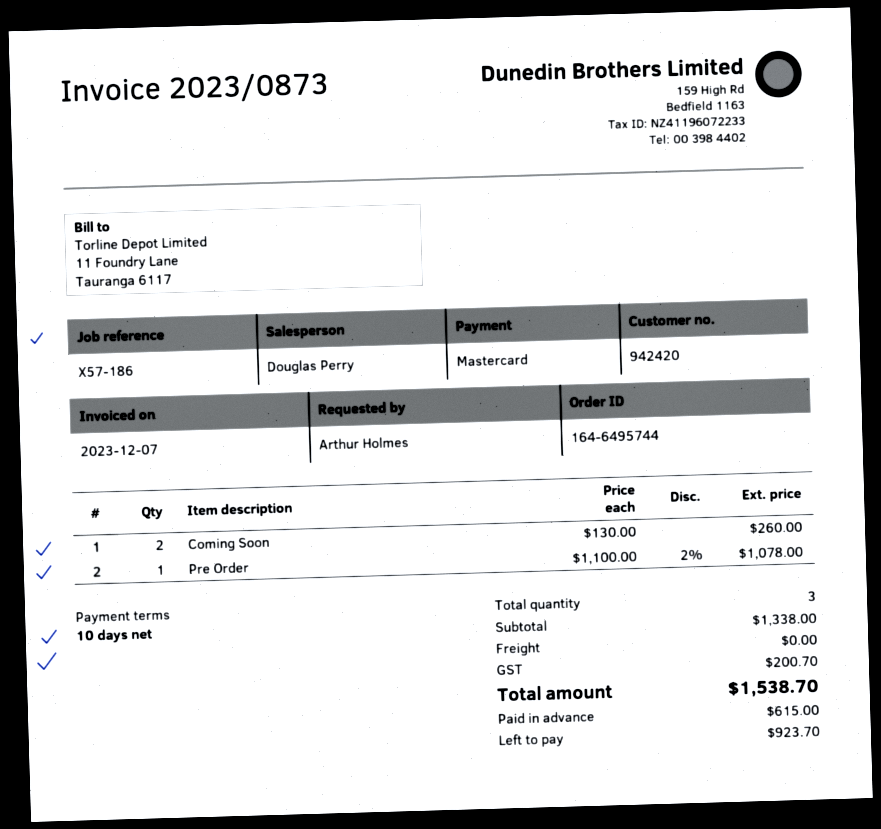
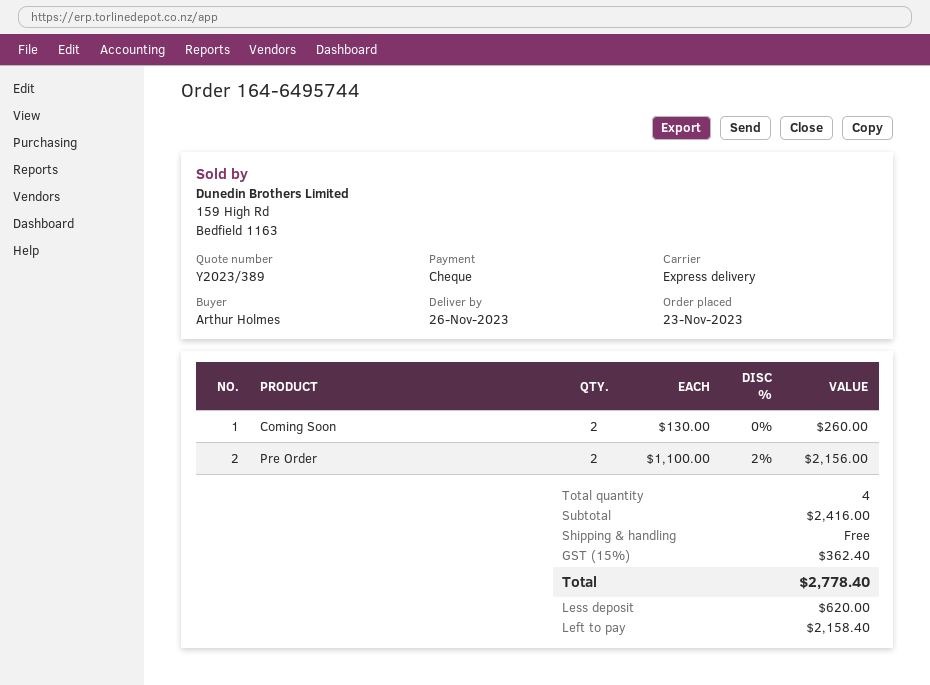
payment method: Mastercard -> cheque
Pre Order: 1 x 1100.00 - 2% = 1078.00 -> 2 x 1100.00 - 2% = 2156.00
total quantity: 3 -> 4
subtotal: 1338.00 -> 2416.00
tax: 200.70 -> 362.40
total: 1538.70 -> 2778.40
deposit: 615.00 -> 620.00
balance: 923.70 -> 2158.40

